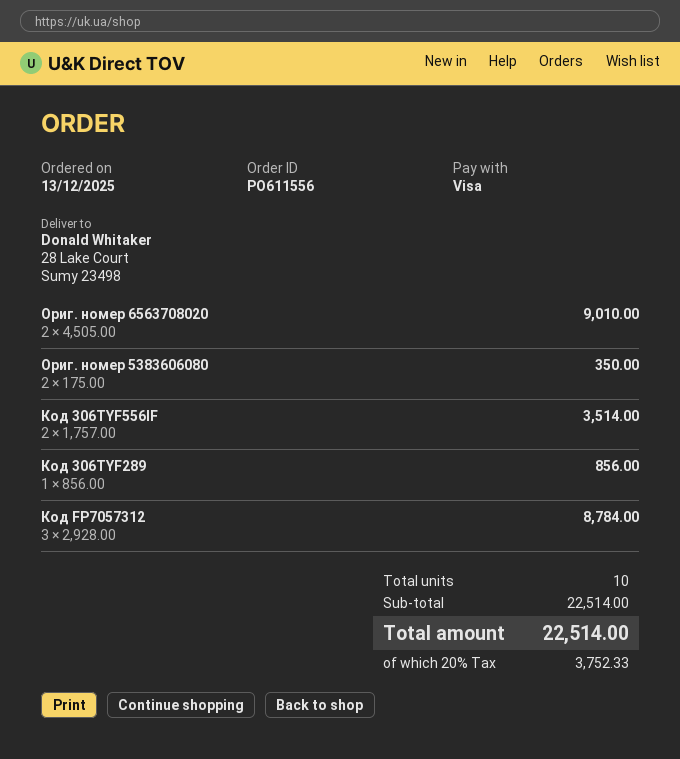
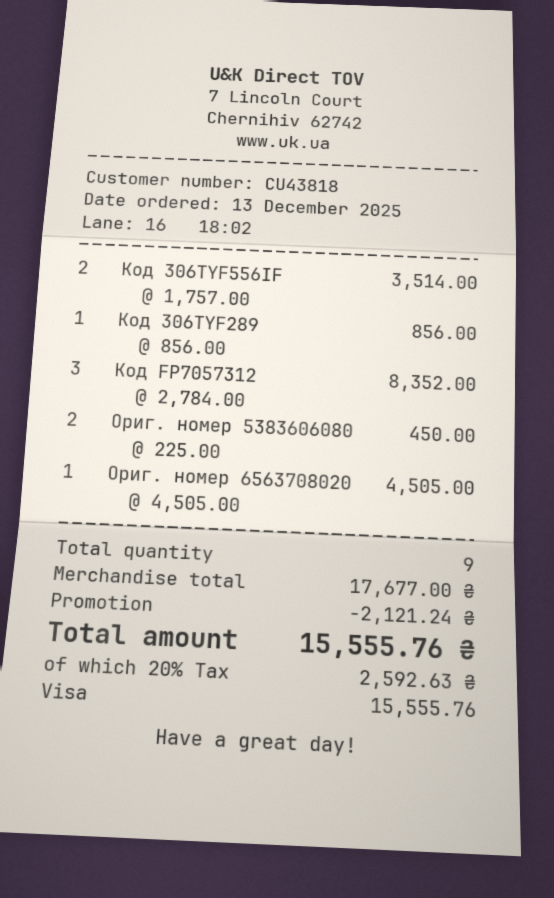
Ориг. номер 6563708020: 2 x 4505.00 = 9010.00 -> 1 x 4505.00 = 4505.00
Ориг. номер 5383606080: 2 x 175.00 = 350.00 -> 2 x 225.00 = 450.00
Код FP7057312: 3 x 2928.00 = 8784.00 -> 3 x 2784.00 = 8352.00
total quantity: 10 -> 9
subtotal: 22514.00 -> 17677.00
discount: none -> 2121.24
tax: 20% = 3752.33 -> 20% = 2592.63
total: 22514.00 -> 15555.76

